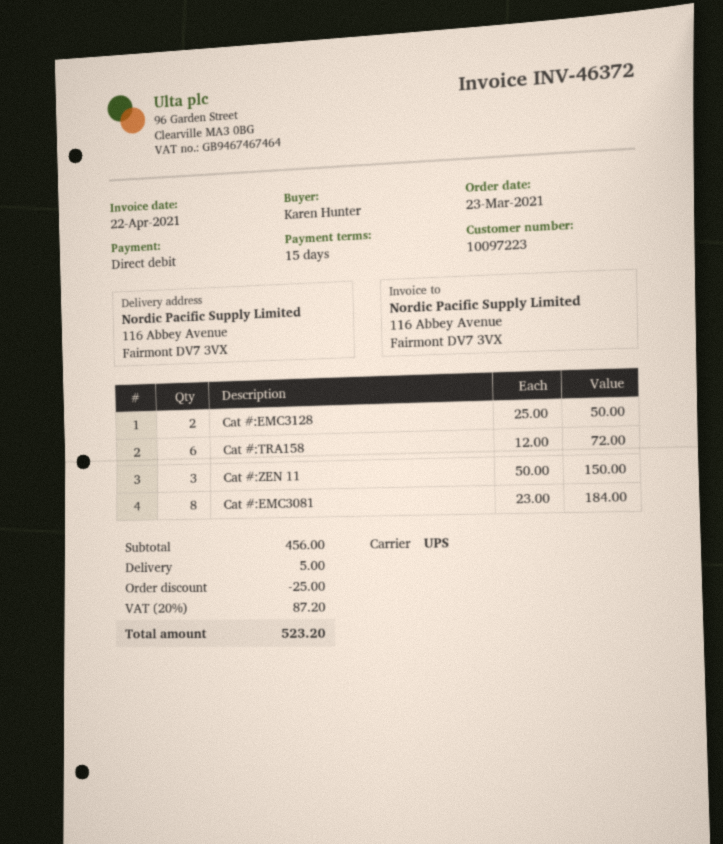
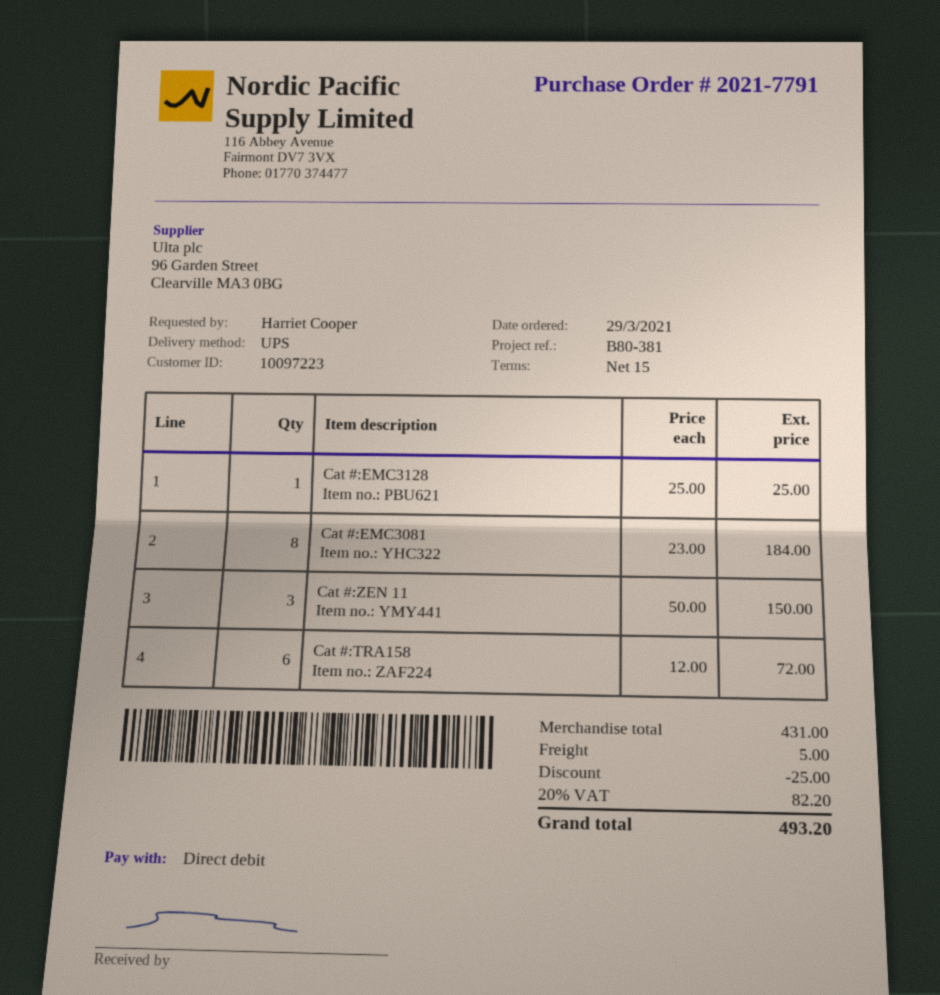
order date: 2021-03-23 -> 2021-03-29
ordered by: Karen Hunter -> Harriet Cooper
Cat #:EMC3128: 2 x 25.00 = 50.00 -> 1 x 25.00 = 25.00
subtotal: 456.00 -> 431.00
tax: 20% = 87.20 -> 20% = 82.20
total: 523.20 -> 493.20

